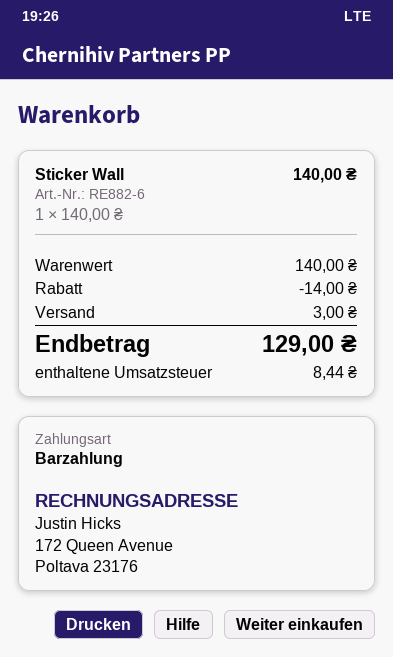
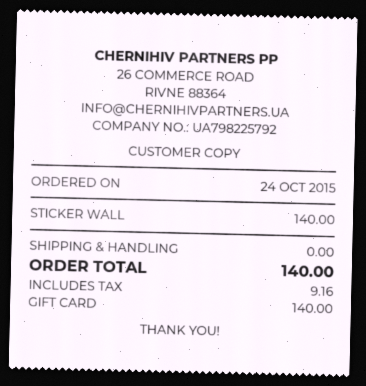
payment method: cash -> gift card
discount: 14.00 -> none
shipping: 3.00 -> 0.00
tax: 8.44 -> 9.16
total: 129.00 -> 140.00

